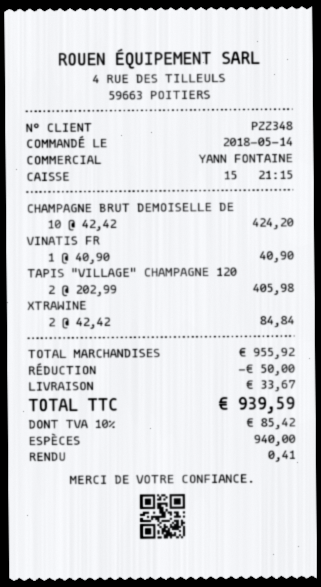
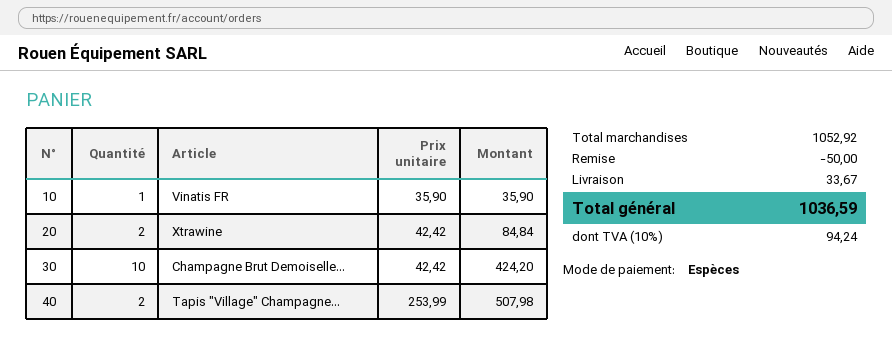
VINATIS FR: 1 x 40.90 = 40.90 -> 1 x 35.90 = 35.90
TAPIS "VILLAGE" CHAMPAGNE 120: 2 x 202.99 = 405.98 -> 2 x 253.99 = 507.98
subtotal: 955.92 -> 1052.92
tax: 10% = 85.42 -> 10% = 94.24
total: 939.59 -> 1036.59

